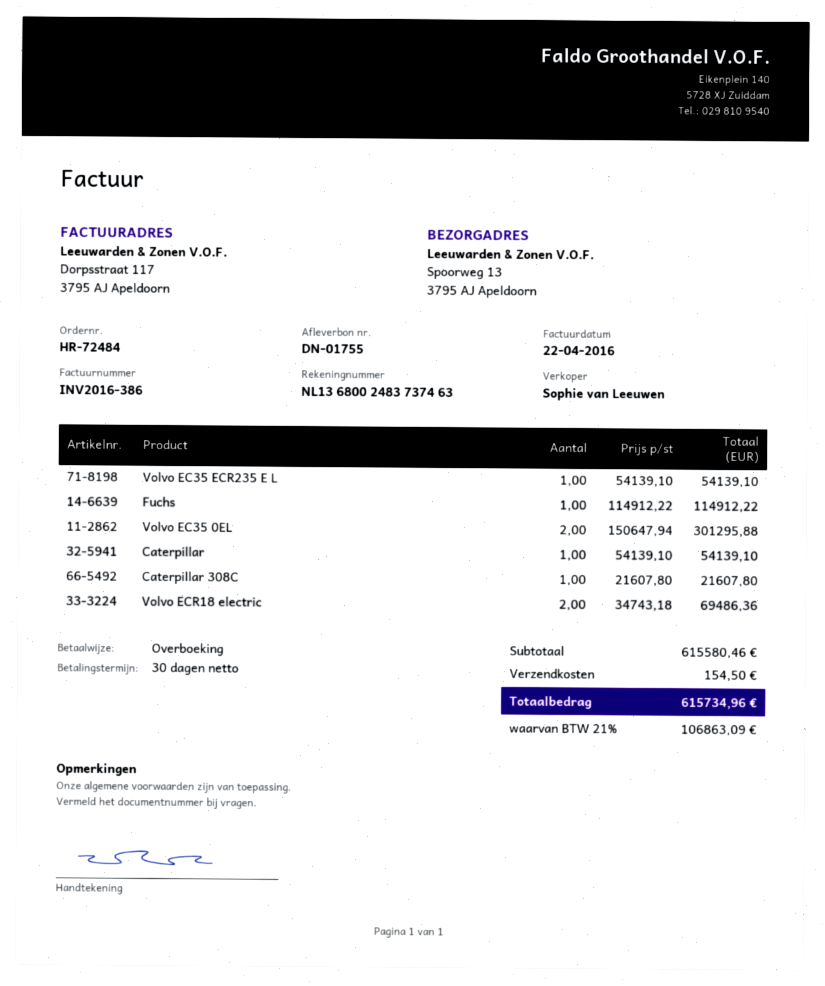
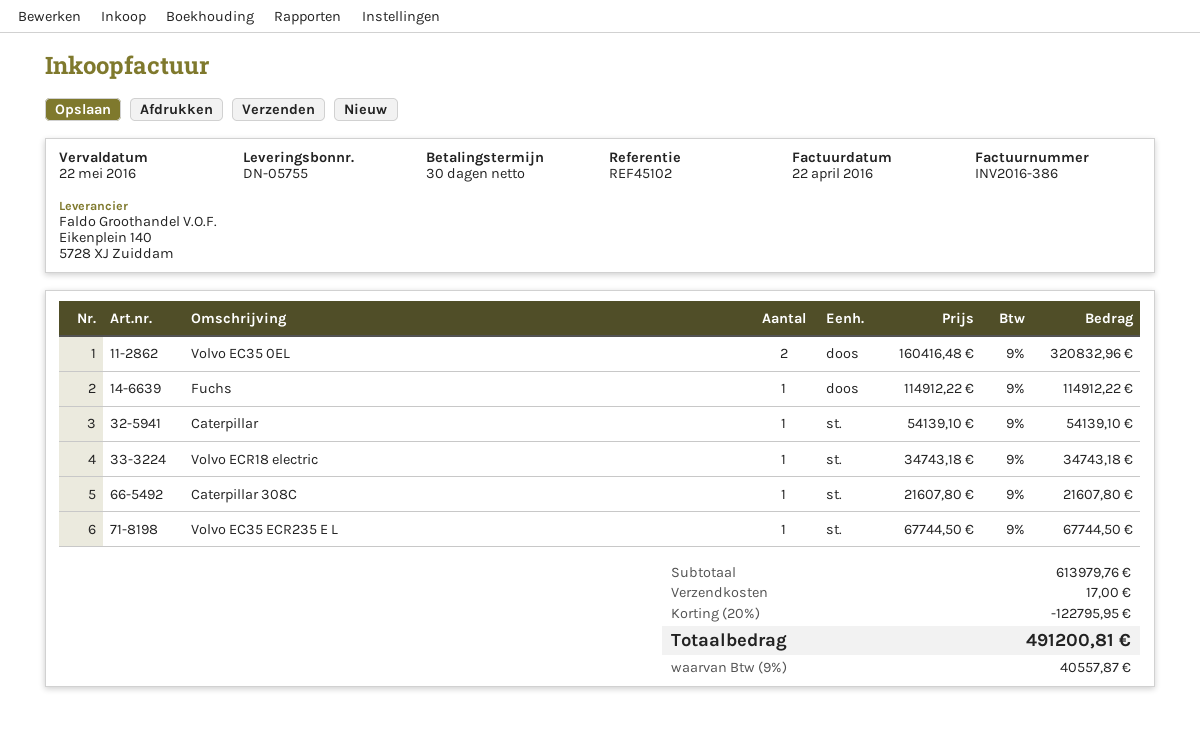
delivery note number: DN-01755 -> DN-05755
Volvo EC35 ECR235 E L: 1 x 54139.10 = 54139.10 -> 1 x 67744.50 = 67744.50
Volvo EC35 0EL: 2 x 150647.94 = 301295.88 -> 2 x 160416.48 = 320832.96
Volvo ECR18 electric: 2 x 34743.18 = 69486.36 -> 1 x 34743.18 = 34743.18
subtotal: 615580.46 -> 613979.76
discount: none -> 20% = 122795.95
shipping: 154.50 -> 17.00
tax: 21% = 106863.09 -> 9% = 40557.87
total: 615734.96 -> 491200.81

